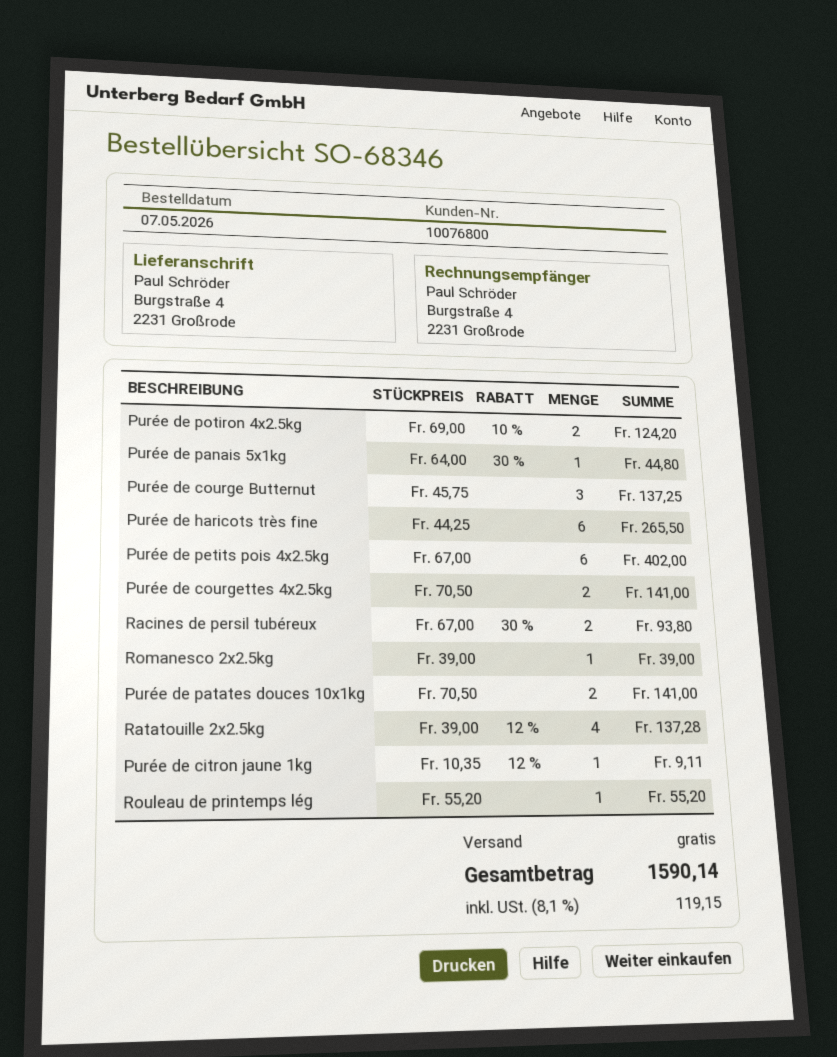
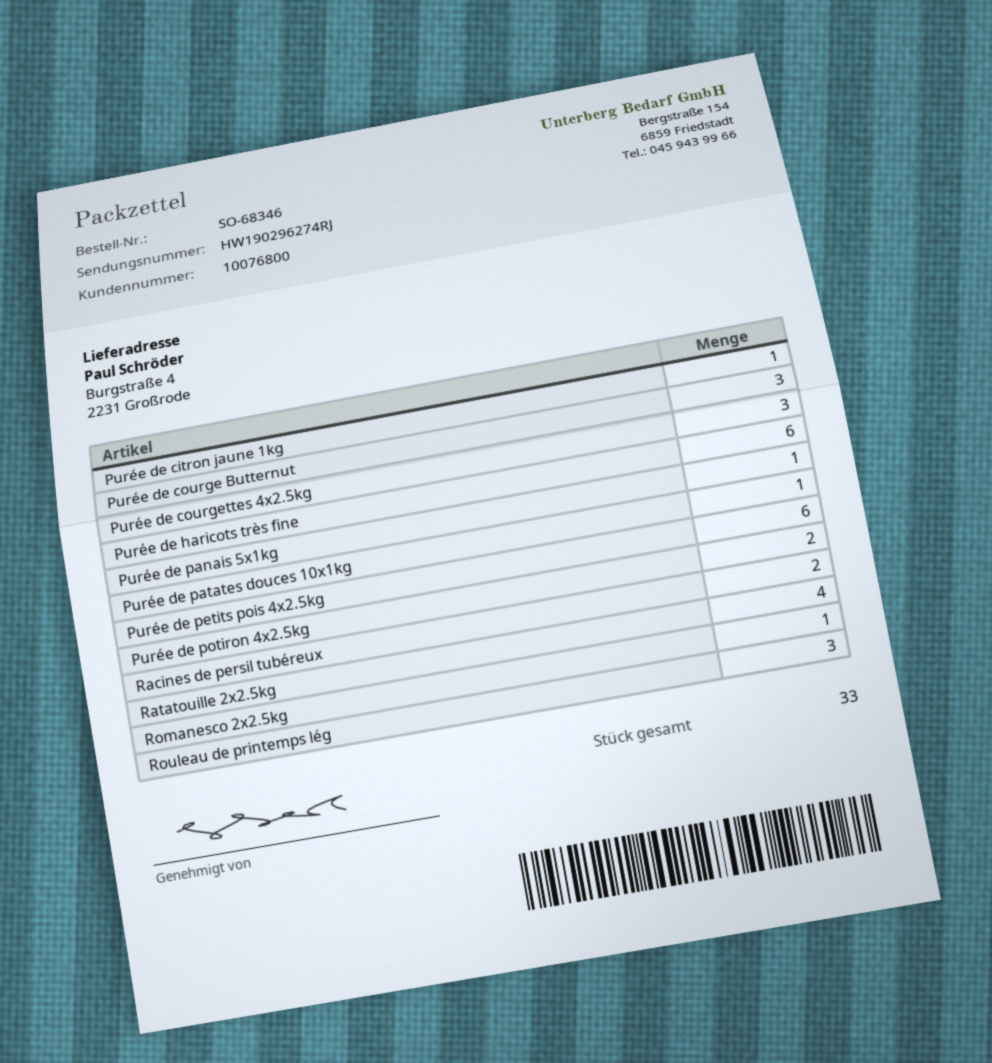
Purée de courgettes 4x2.5kg: 2 -> 3
Purée de patates douces 10x1kg: 2 -> 1
Rouleau de printemps lég: 1 -> 3

